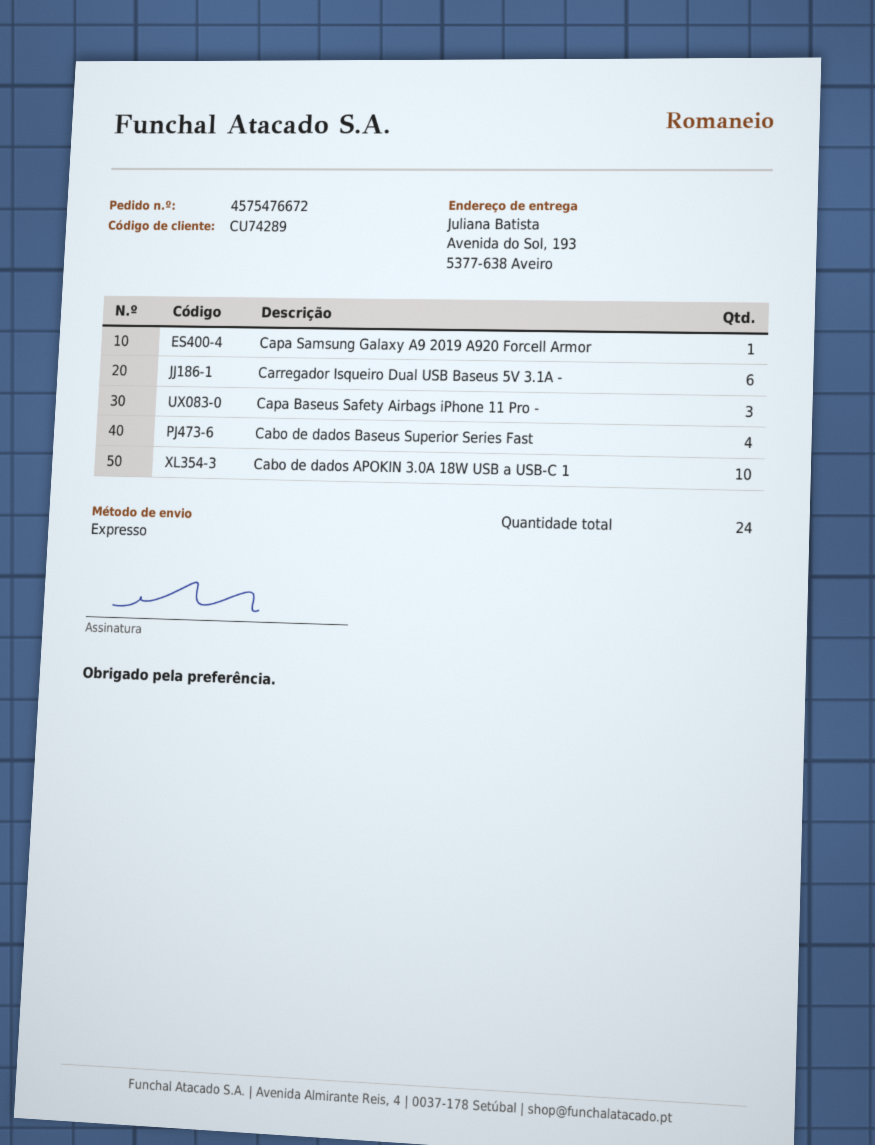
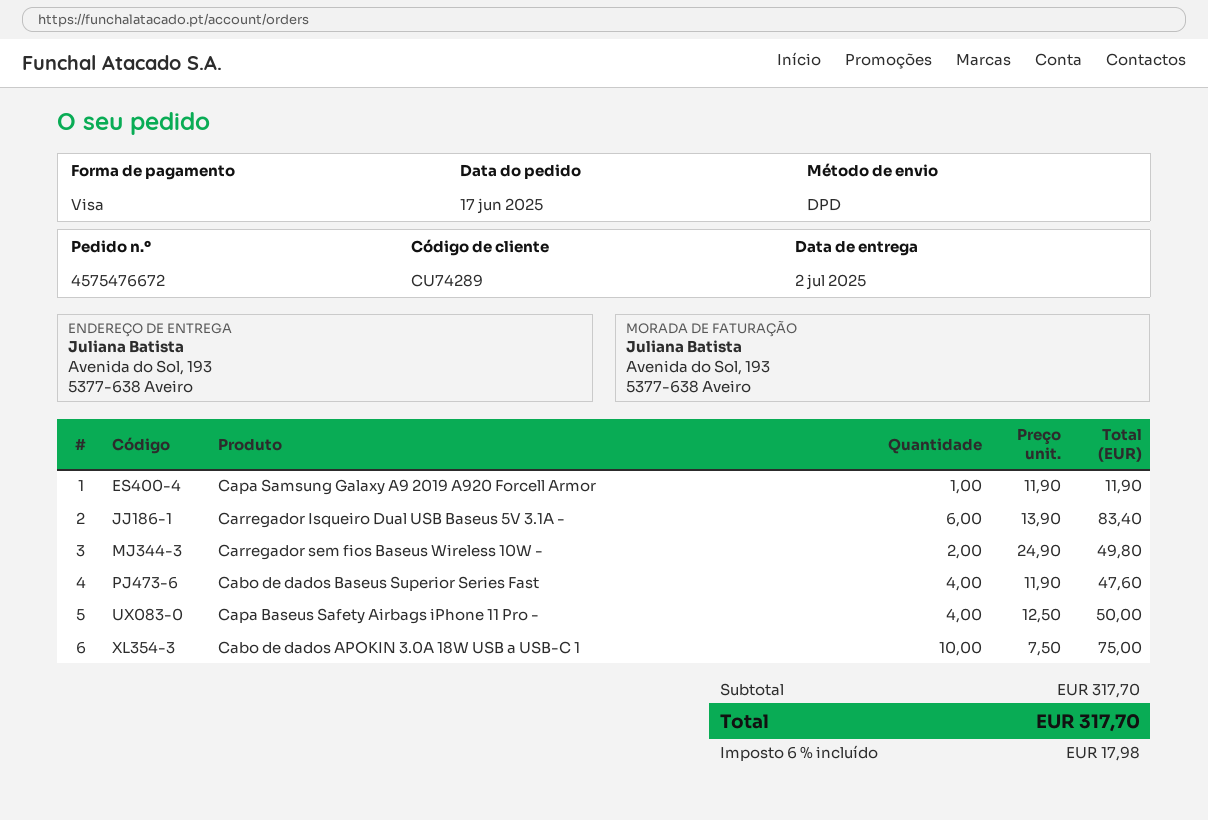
shipping method: express -> DPD
Capa Baseus Safety Airbags iPhone 11 Pro -: 3 -> 4
Carregador sem fios Baseus Wireless 10W -: none -> 2

